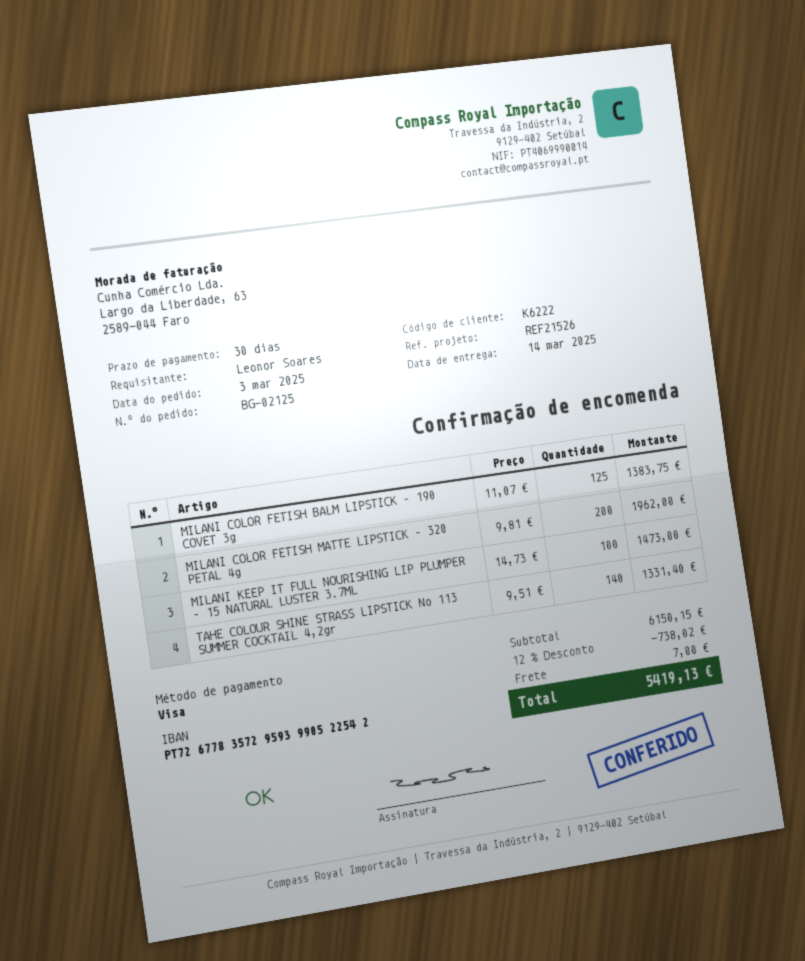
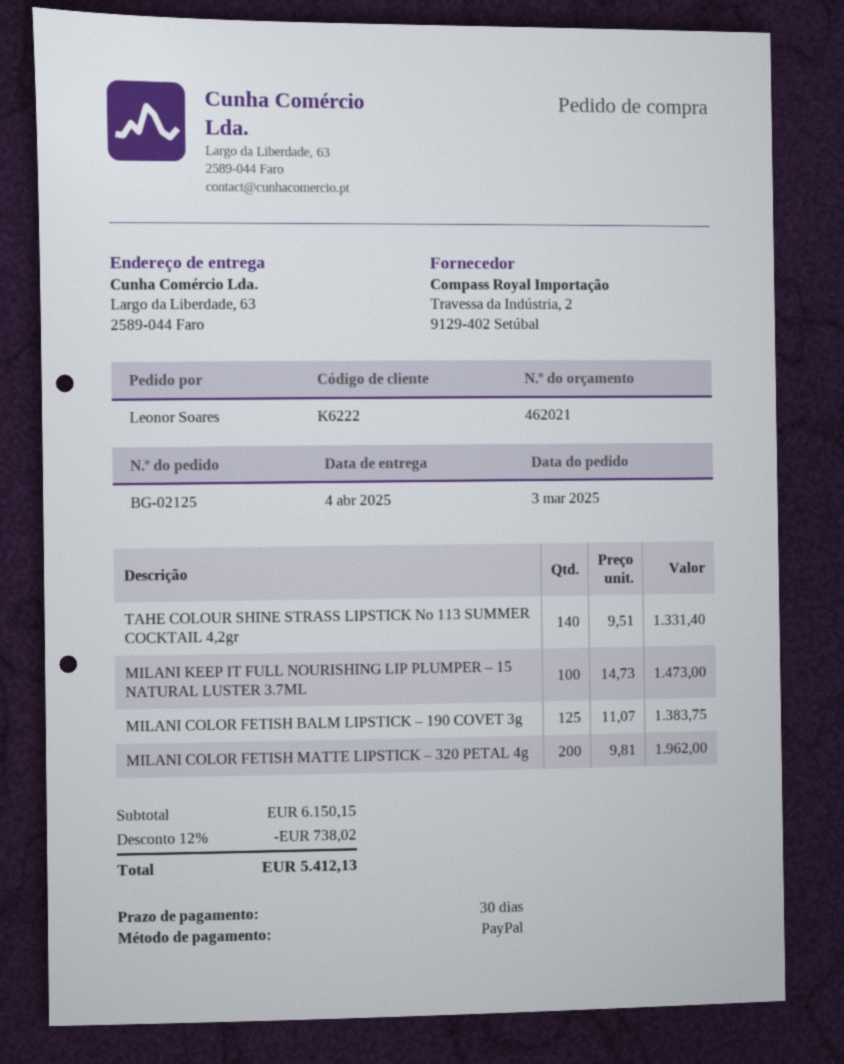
delivery date: 2025-03-14 -> 2025-04-04
payment method: Visa -> PayPal
shipping: 7.00 -> none
total: 5419.13 -> 5412.13

